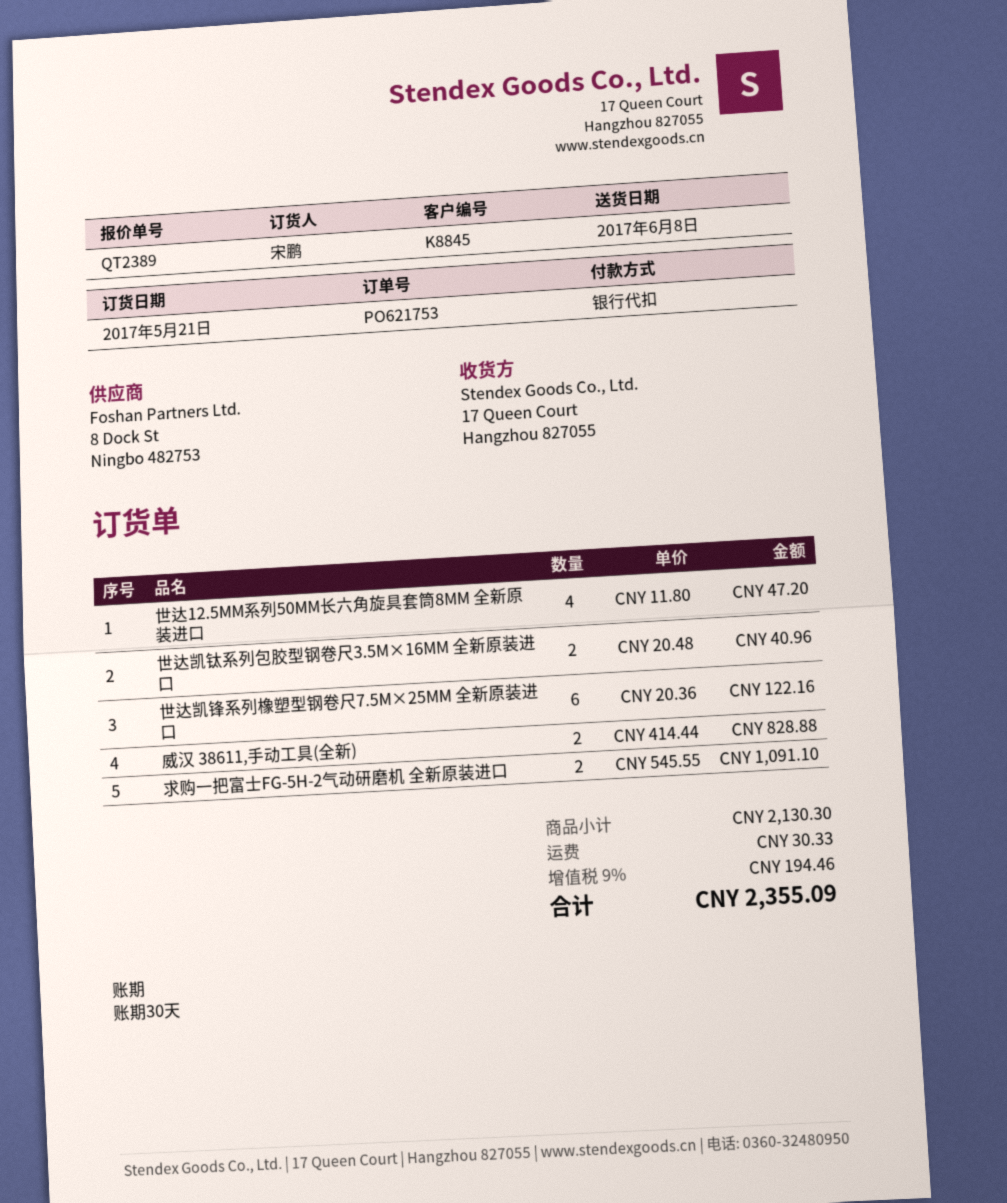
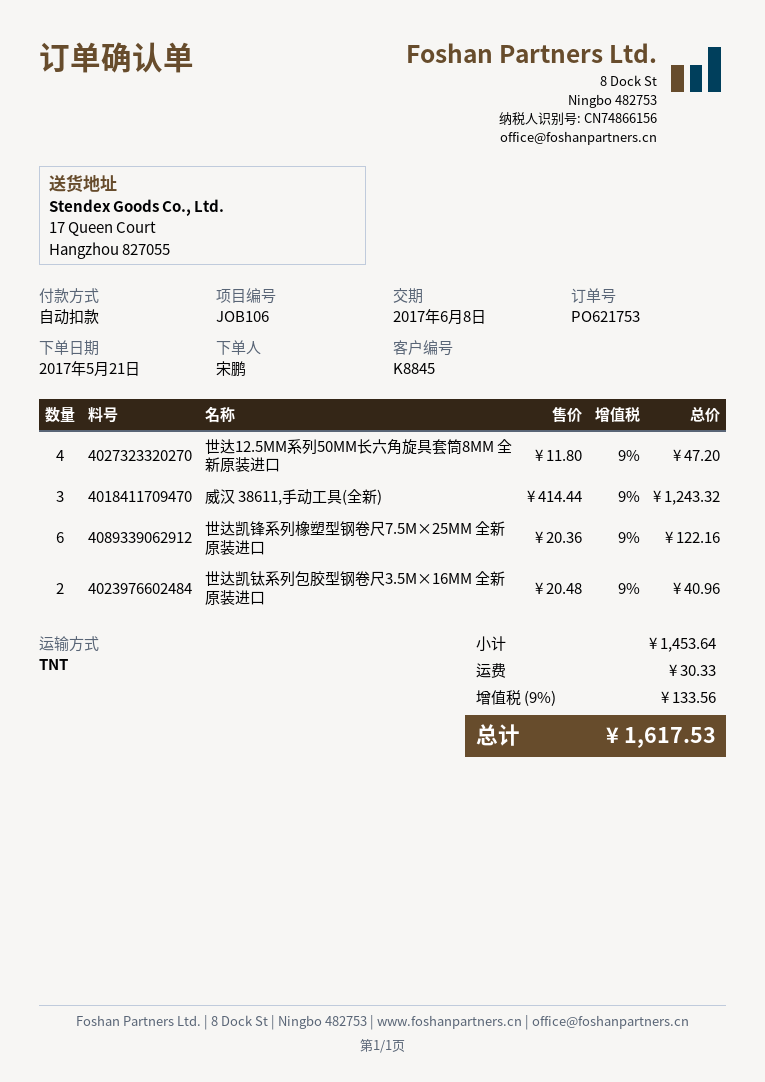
威汉 38611,手动工具(全新): 2 x 414.44 = 828.88 -> 3 x 414.44 = 1243.32
求购一把富士FG-5H-2气动研磨机 全新原装进口: 2 x 545.55 = 1091.10 -> none
subtotal: 2130.30 -> 1453.64
tax: 9% = 194.46 -> 9% = 133.56
total: 2355.09 -> 1617.53

